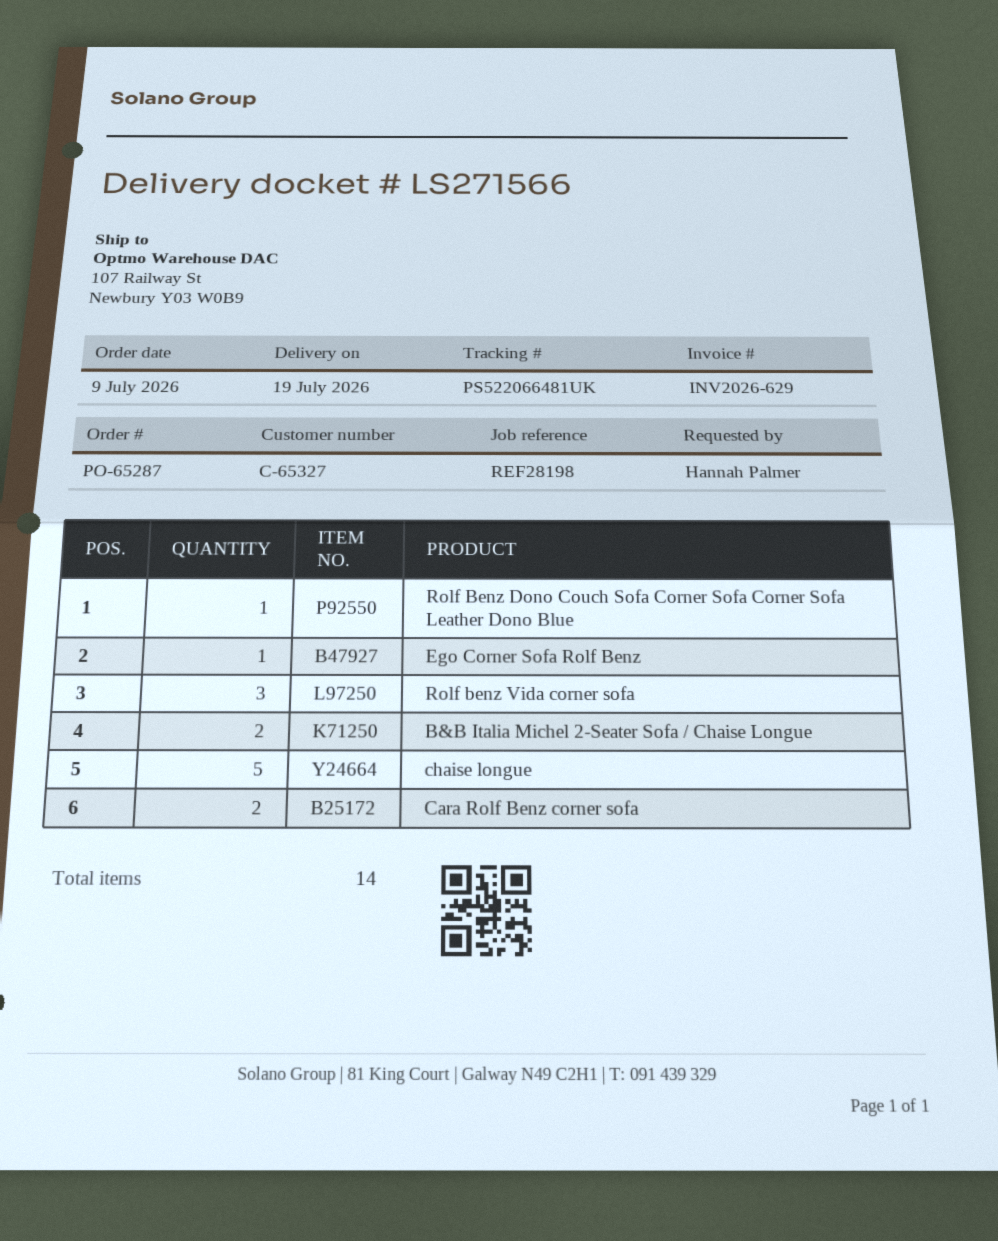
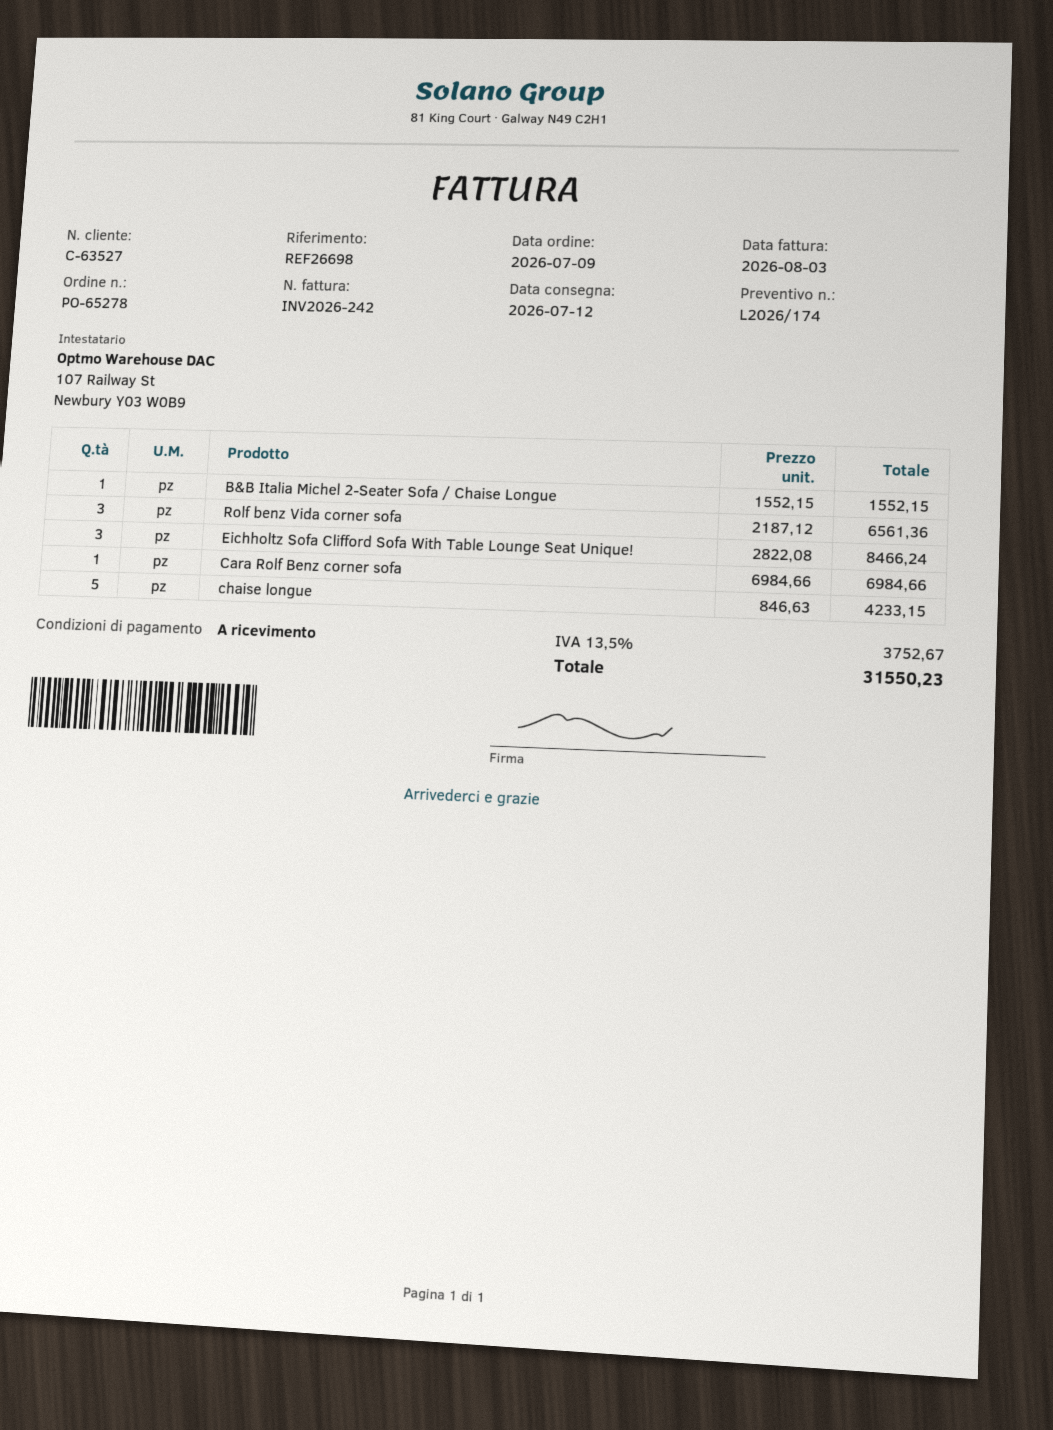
order number: PO-65287 -> PO-65278
delivery date: 2026-07-19 -> 2026-07-12
invoice number: INV2026-629 -> INV2026-242
customer number: C-65327 -> C-63527
reference: REF28198 -> REF26698
Rolf Benz Dono Couch Sofa Corner Sofa Corner Sofa Leather Dono Blue: 1 -> none
Ego Corner Sofa Rolf Benz: 1 -> none
B&B Italia Michel 2-Seater Sofa / Chaise Longue: 2 -> 1
Cara Rolf Benz corner sofa: 2 -> 1
Eichholtz Sofa Clifford Sofa With Table Lounge Seat Unique!: none -> 3

